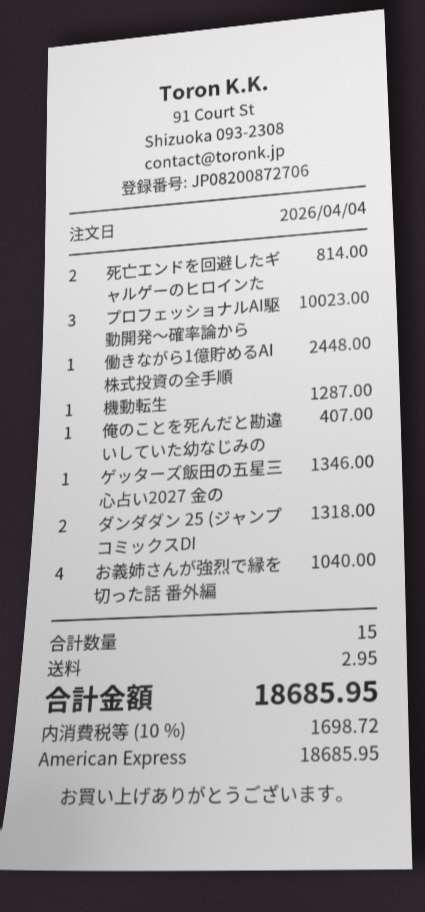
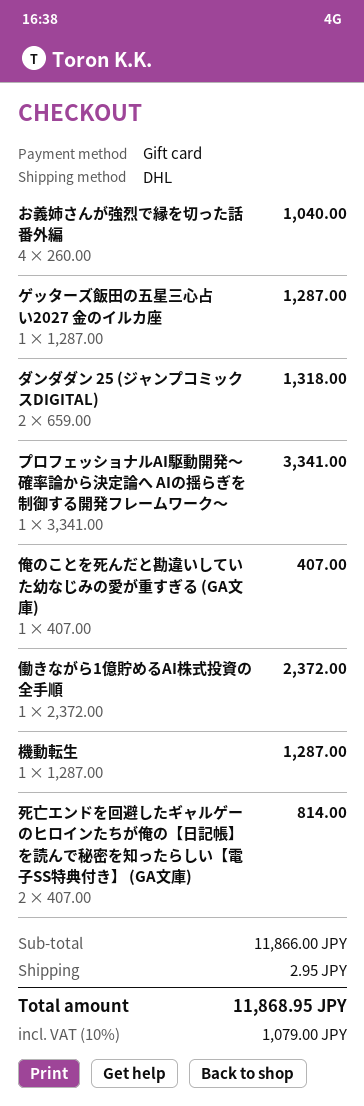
payment method: American Express -> gift card
プロフェッショナルAI駆動開発〜確率論から: 3 for 10023.00 -> 1 for 3341.00
働きながら1億貯めるAI株式投資の全手順: 1 for 2448.00 -> 1 for 2372.00
ゲッターズ飯田の五星三心占い2027 金の: 1 for 1346.00 -> 1 for 1287.00
tax: 10% = 1698.72 -> 10% = 1079.00
total: 18685.95 -> 11868.95

